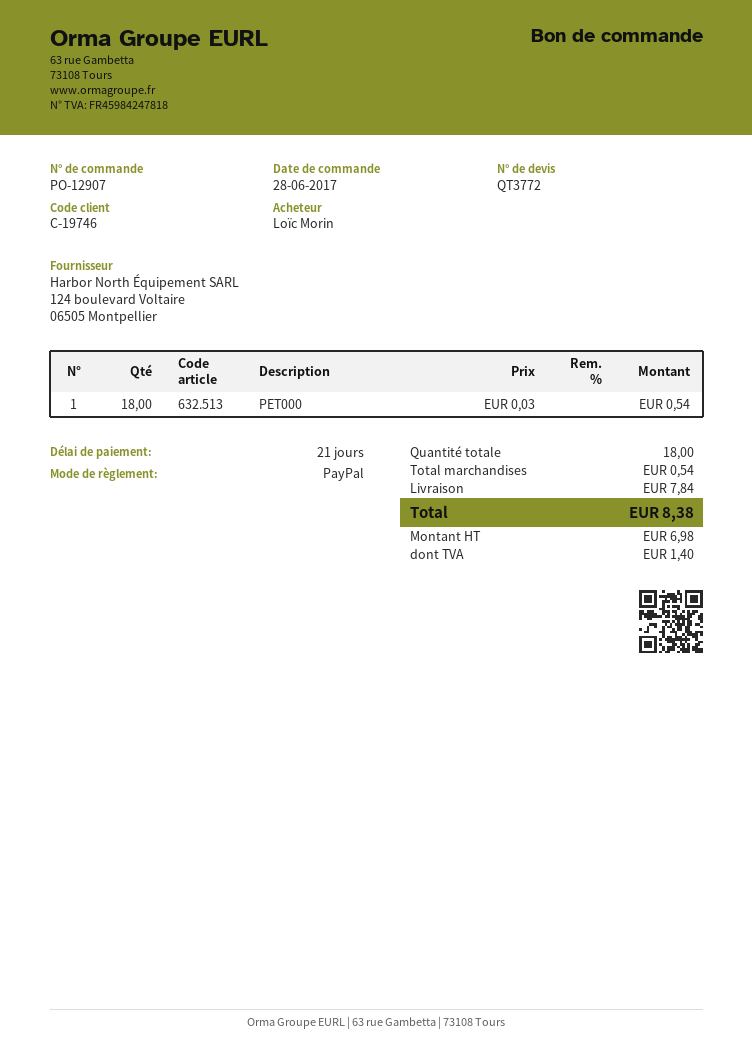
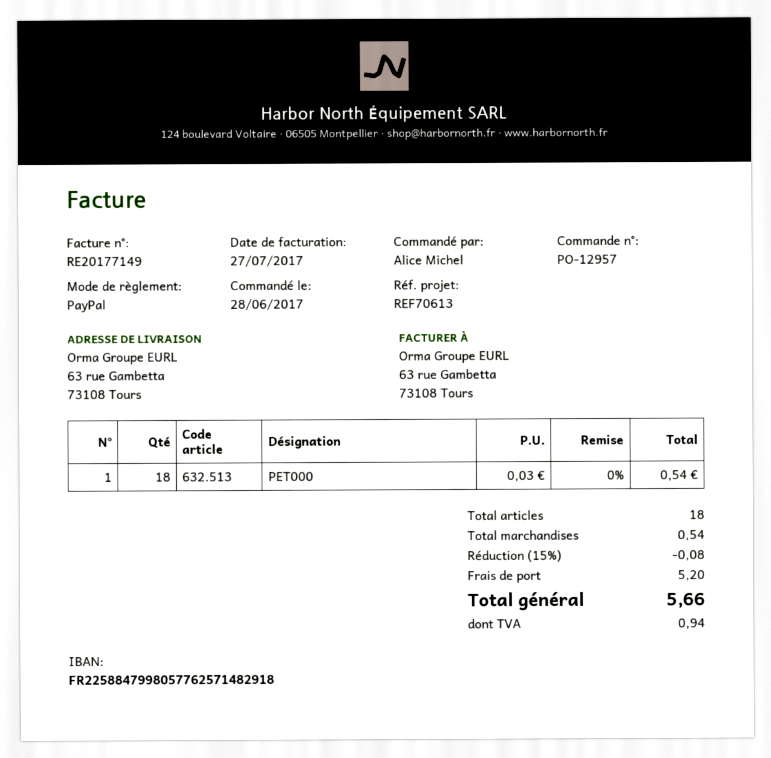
order number: PO-12907 -> PO-12957
ordered by: Loïc Morin -> Alice Michel
discount: none -> 15% = 0.08
shipping: 7.84 -> 5.20
tax: 1.40 -> 0.94
total: 8.38 -> 5.66

